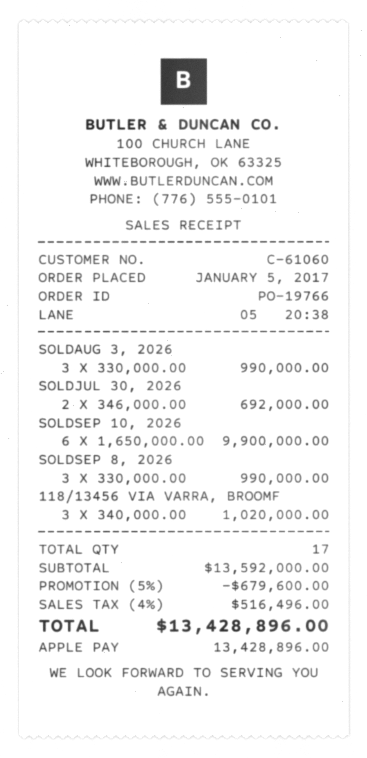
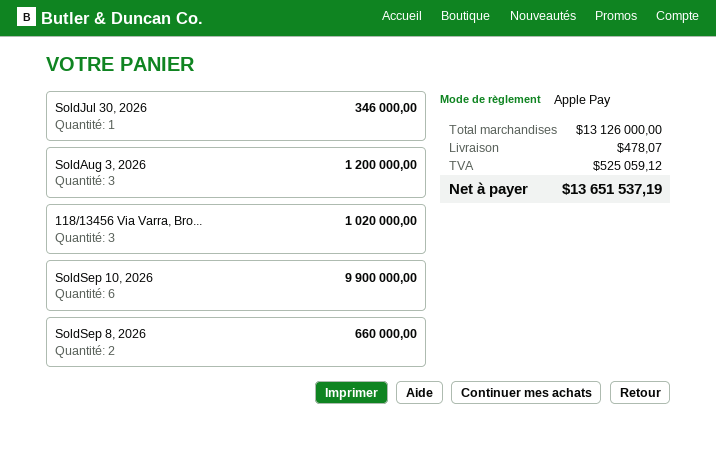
SOLDAUG 3, 2026: 3 for 990000.00 -> 3 for 1200000.00
SOLDJUL 30, 2026: 2 for 692000.00 -> 1 for 346000.00
SOLDSEP 8, 2026: 3 for 990000.00 -> 2 for 660000.00
subtotal: 13592000.00 -> 13126000.00
discount: 5% = 679600.00 -> none
shipping: none -> 478.07
tax: 516496.00 -> 525059.12
total: 13428896.00 -> 13651537.19

